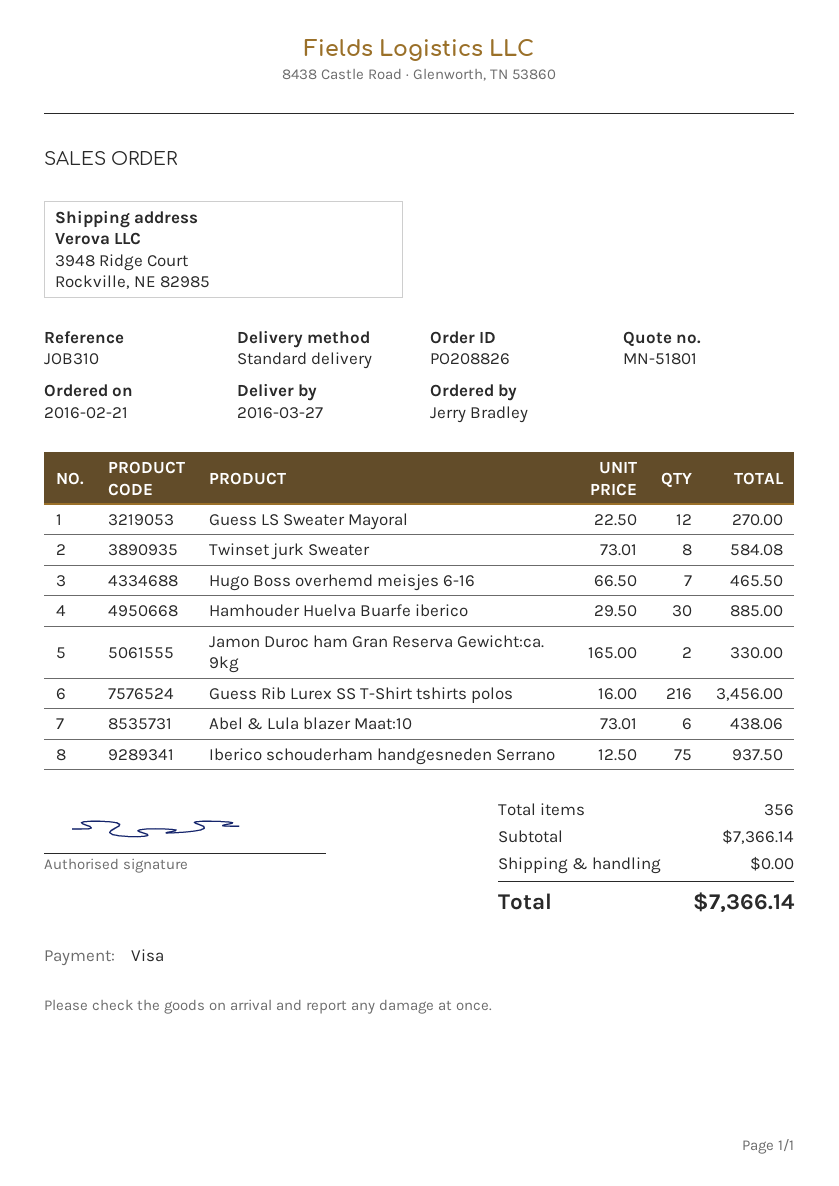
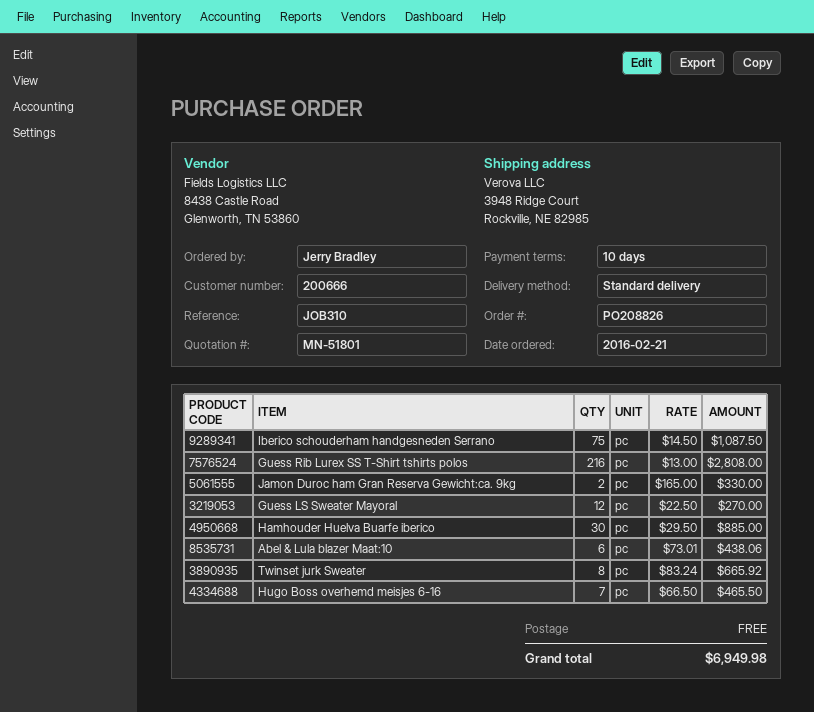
Twinset jurk Sweater: 8 x 73.01 = 584.08 -> 8 x 83.24 = 665.92
Guess Rib Lurex SS T-Shirt tshirts polos: 216 x 16.00 = 3456.00 -> 216 x 13.00 = 2808.00
Iberico schouderham handgesneden Serrano: 75 x 12.50 = 937.50 -> 75 x 14.50 = 1087.50
total: 7366.14 -> 6949.98

